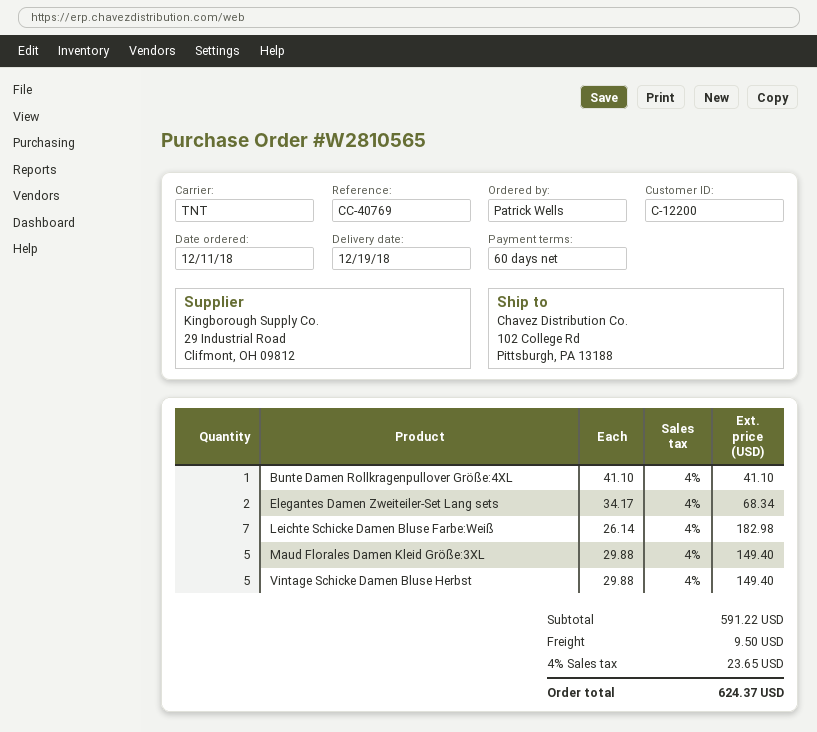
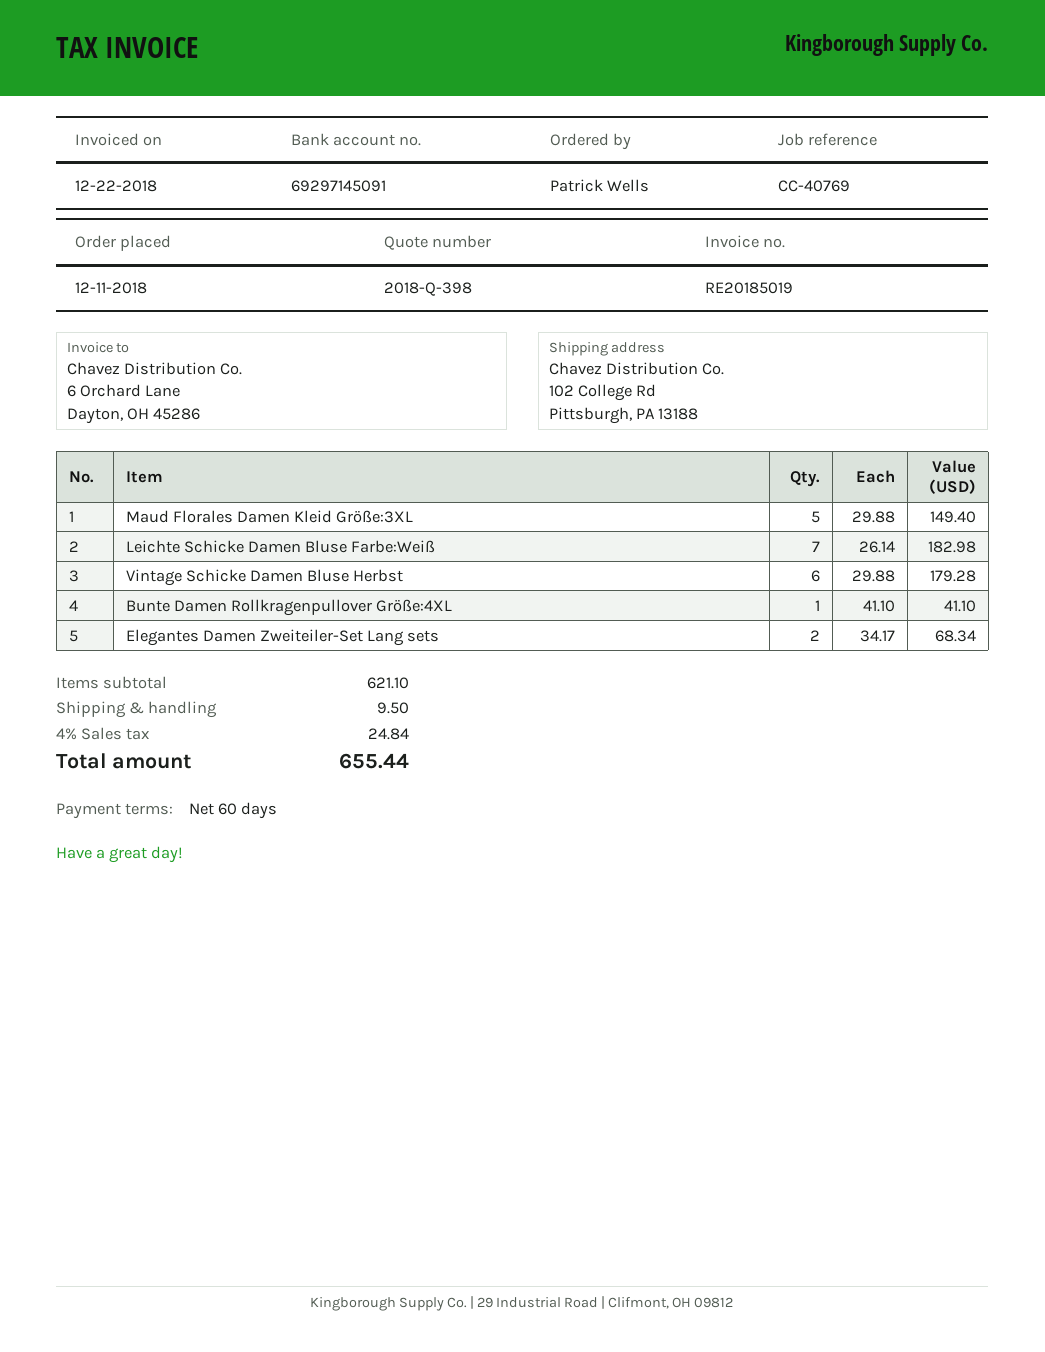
Vintage Schicke Damen Bluse Herbst: 5 x 29.88 = 149.40 -> 6 x 29.88 = 179.28
subtotal: 591.22 -> 621.10
tax: 4% = 23.65 -> 4% = 24.84
total: 624.37 -> 655.44

